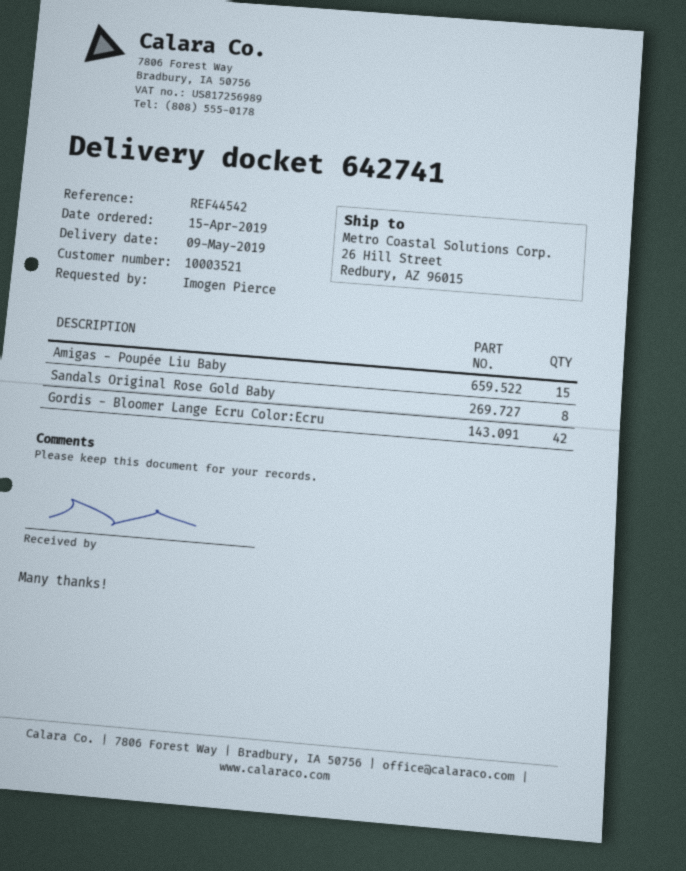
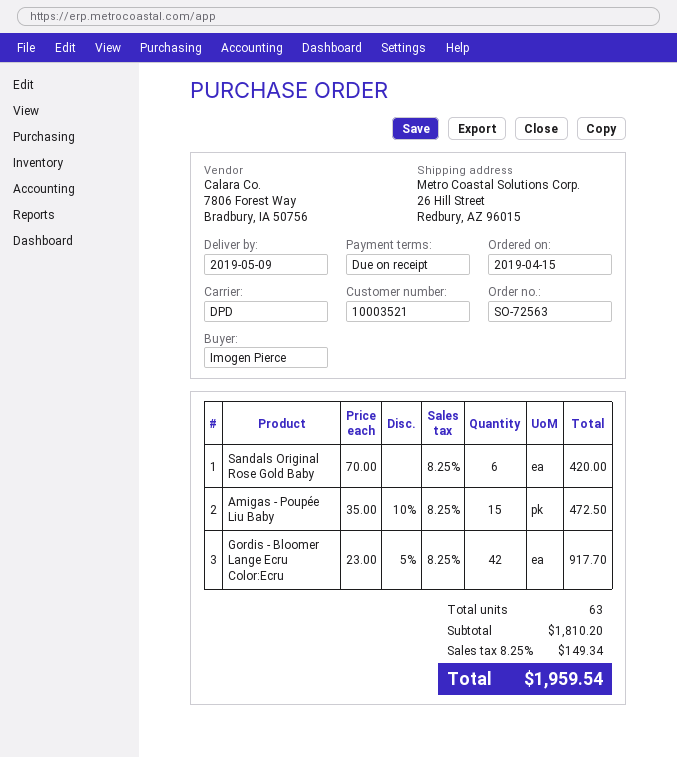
Sandals Original Rose Gold Baby: 8 -> 6

